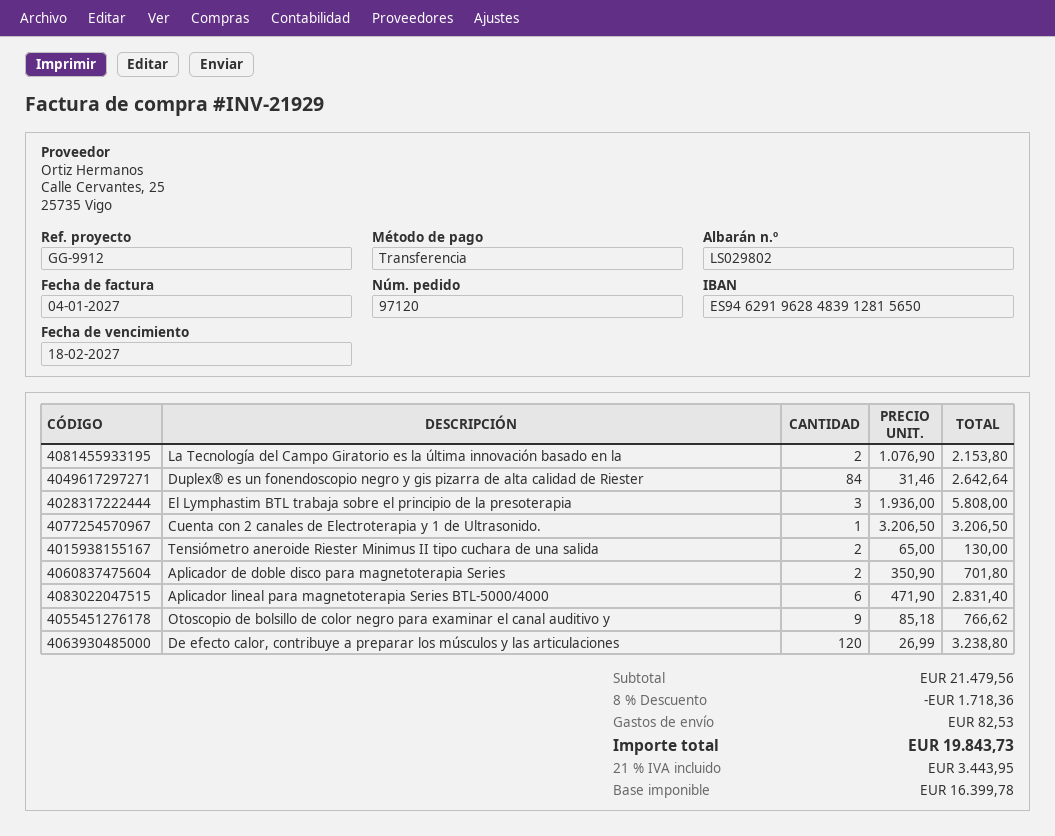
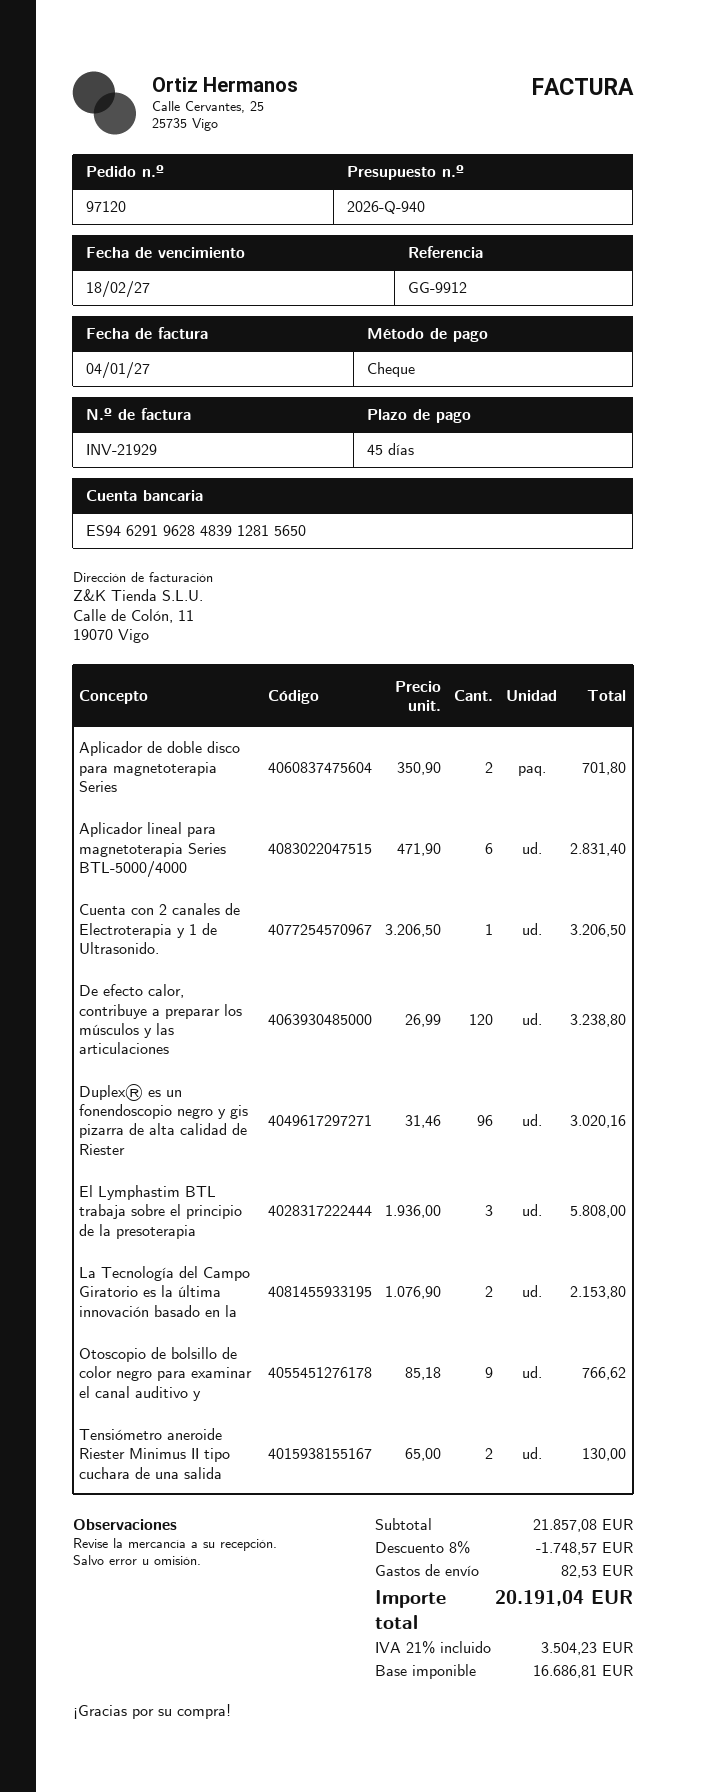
payment method: bank transfer -> cheque
Duplex® es un fonendoscopio negro y gis pizarra de alta calidad de Riester: 84 x 31.46 = 2642.64 -> 96 x 31.46 = 3020.16
subtotal: 21479.56 -> 21857.08
discount: 8% = 1718.36 -> 8% = 1748.57
net: 16399.78 -> 16686.81
tax: 21% = 3443.95 -> 21% = 3504.23
total: 19843.73 -> 20191.04

